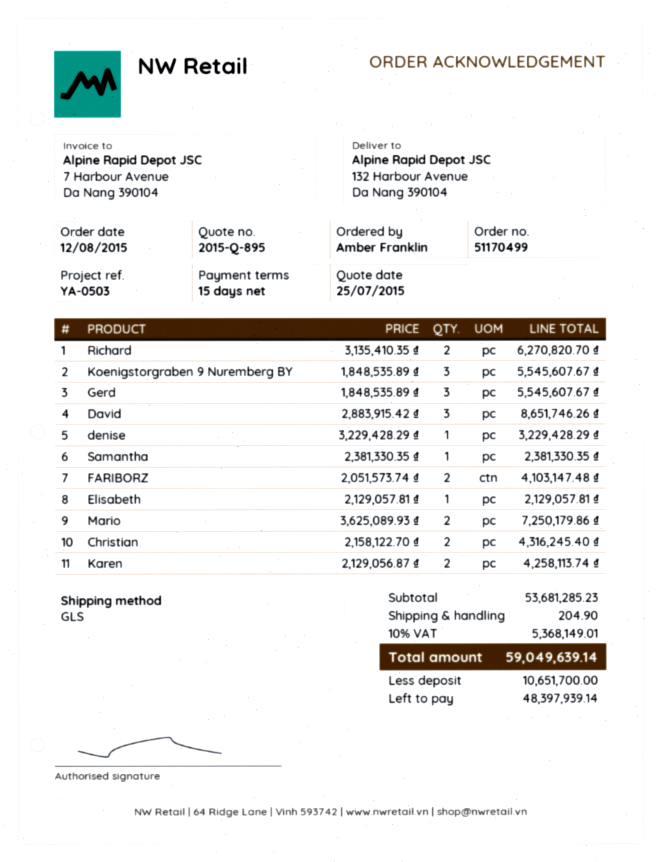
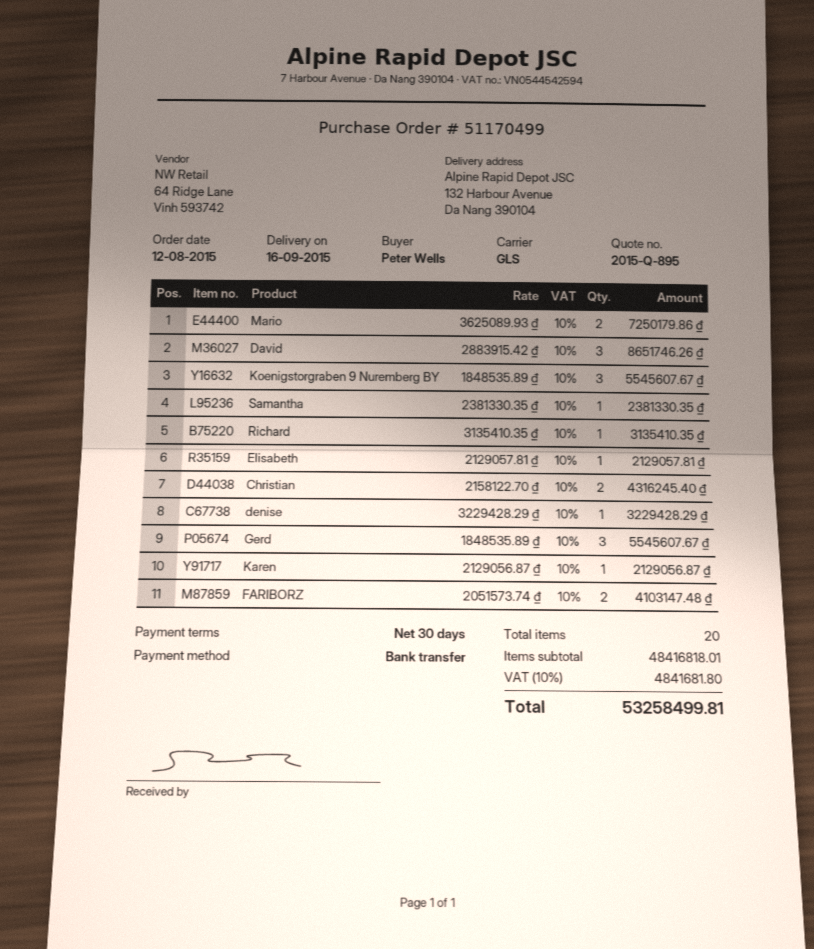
payment terms: 15 days -> 30 days
ordered by: Amber Franklin -> Peter Wells
Richard: 2 x 3135410.35 = 6270820.70 -> 1 x 3135410.35 = 3135410.35
Karen: 2 x 2129056.87 = 4258113.74 -> 1 x 2129056.87 = 2129056.87
subtotal: 53681285.23 -> 48416818.01
shipping: 204.90 -> none
tax: 10% = 5368149.01 -> 10% = 4841681.80
total: 59049639.14 -> 53258499.81

